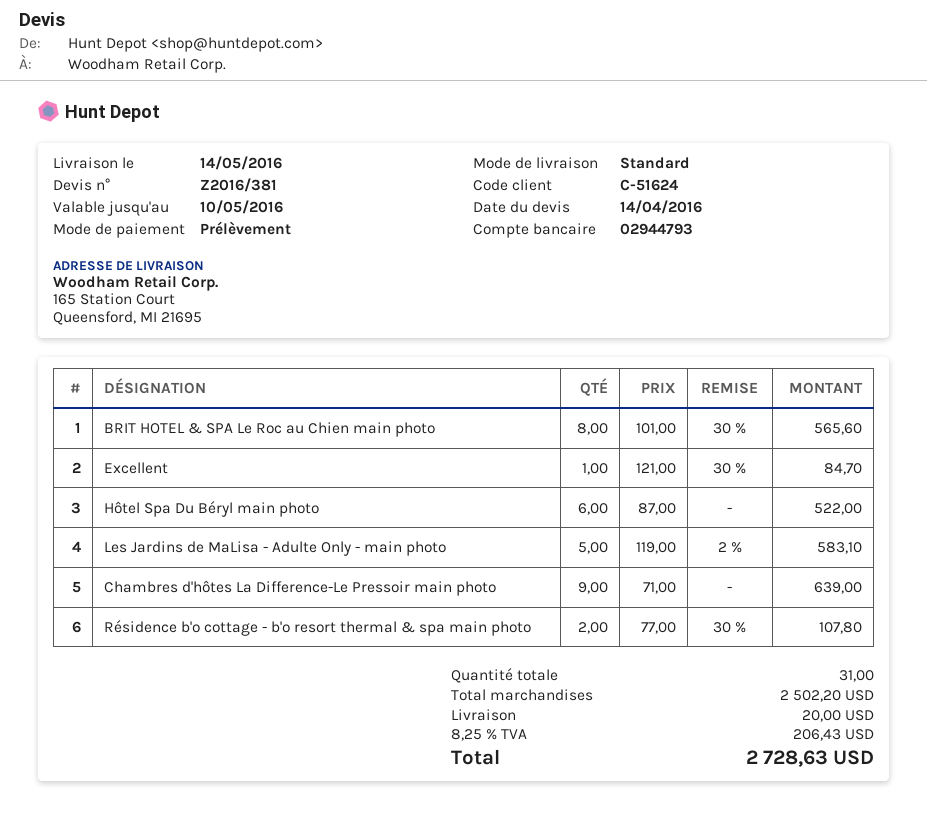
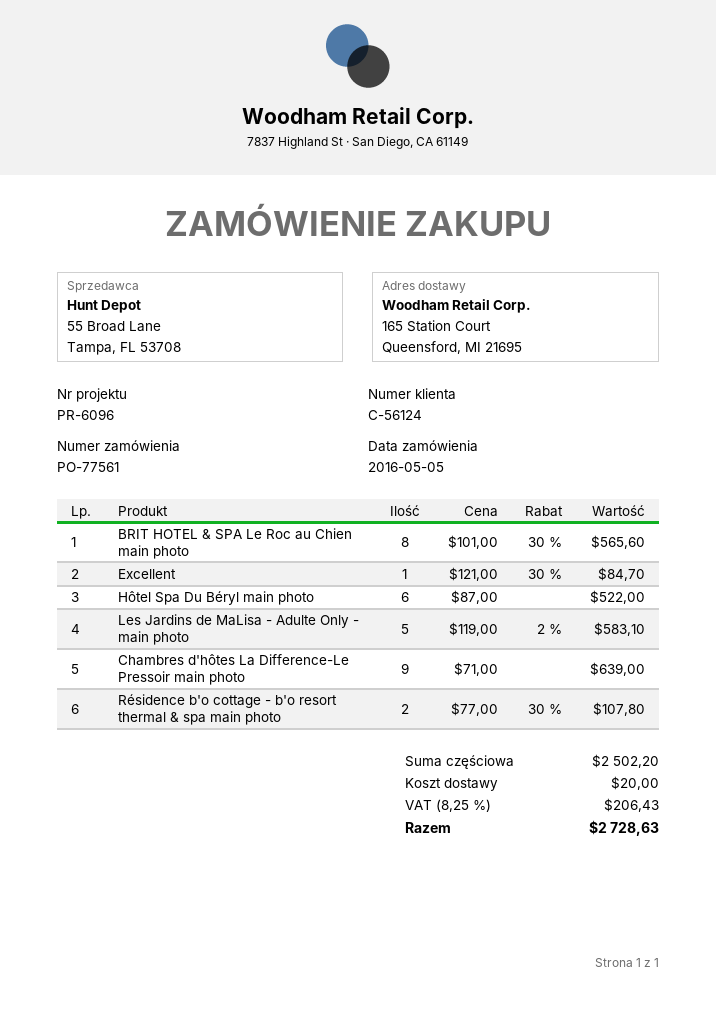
customer number: C-51624 -> C-56124

